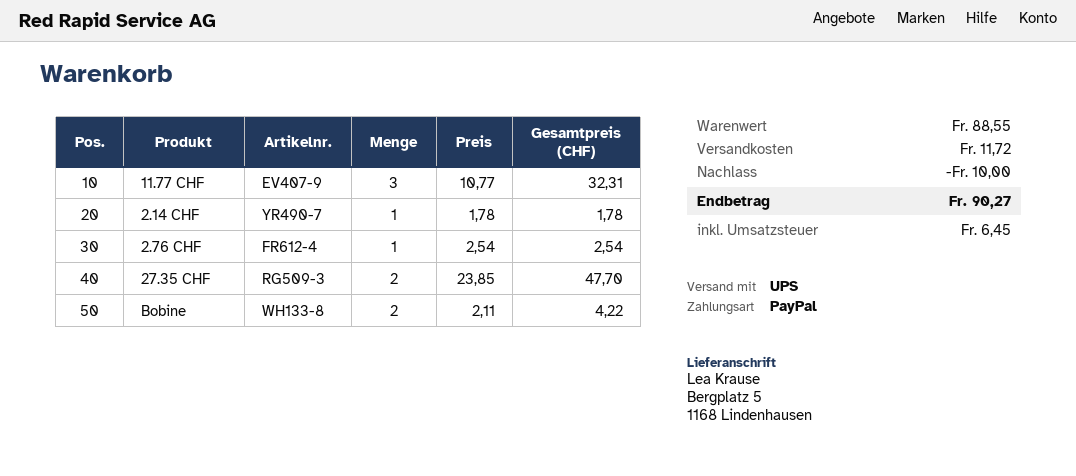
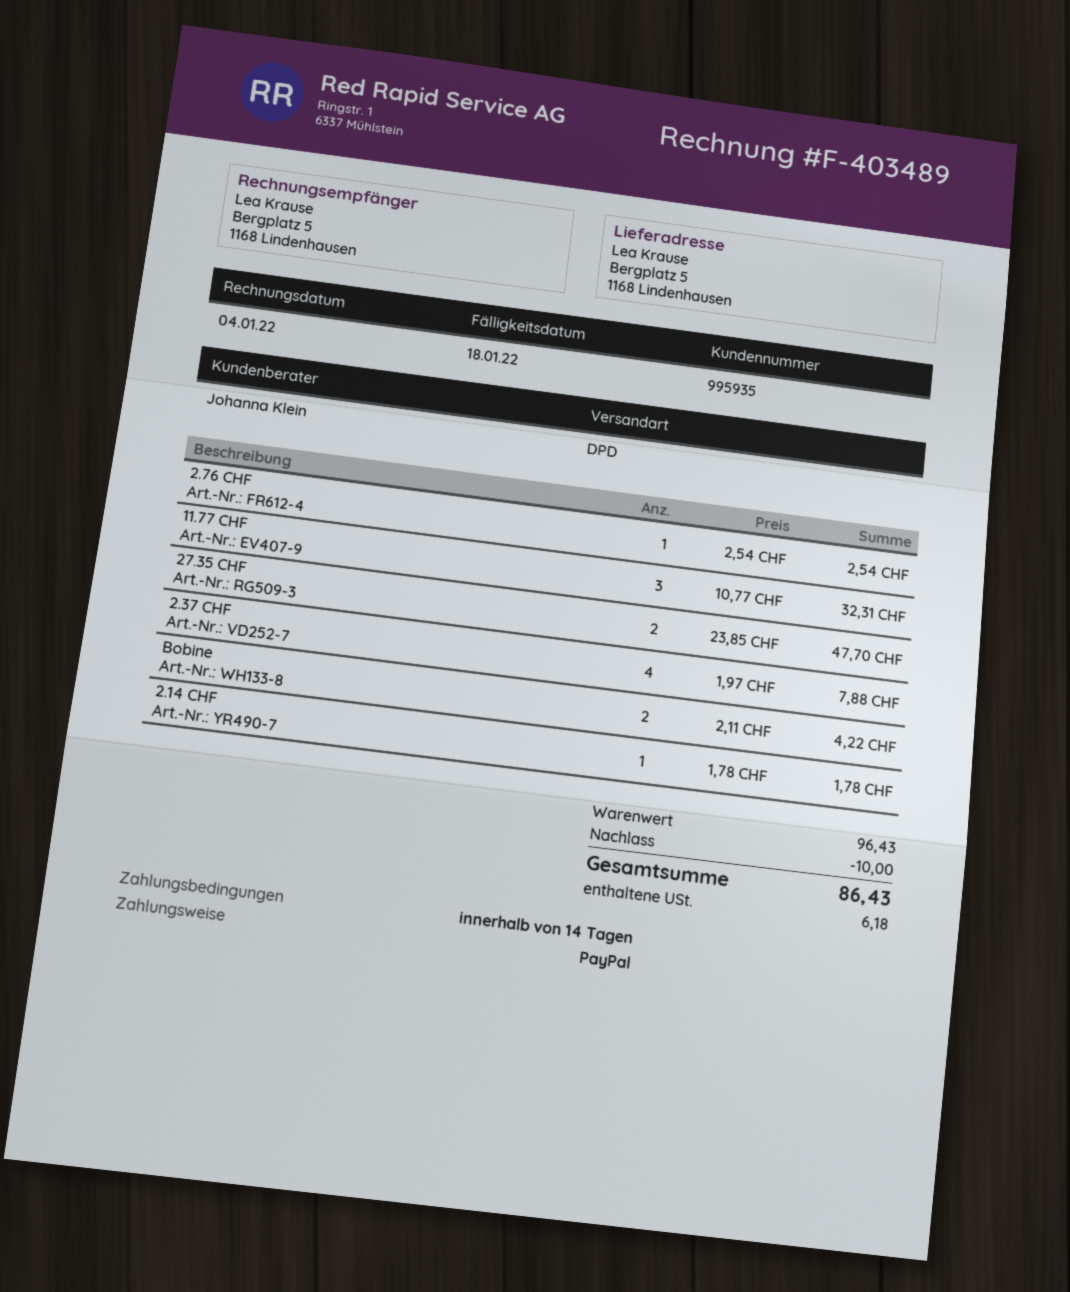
shipping method: UPS -> DPD
2.37 CHF: none -> 4 x 1.97 = 7.88
subtotal: 88.55 -> 96.43
shipping: 11.72 -> none
tax: 6.45 -> 6.18
total: 90.27 -> 86.43

